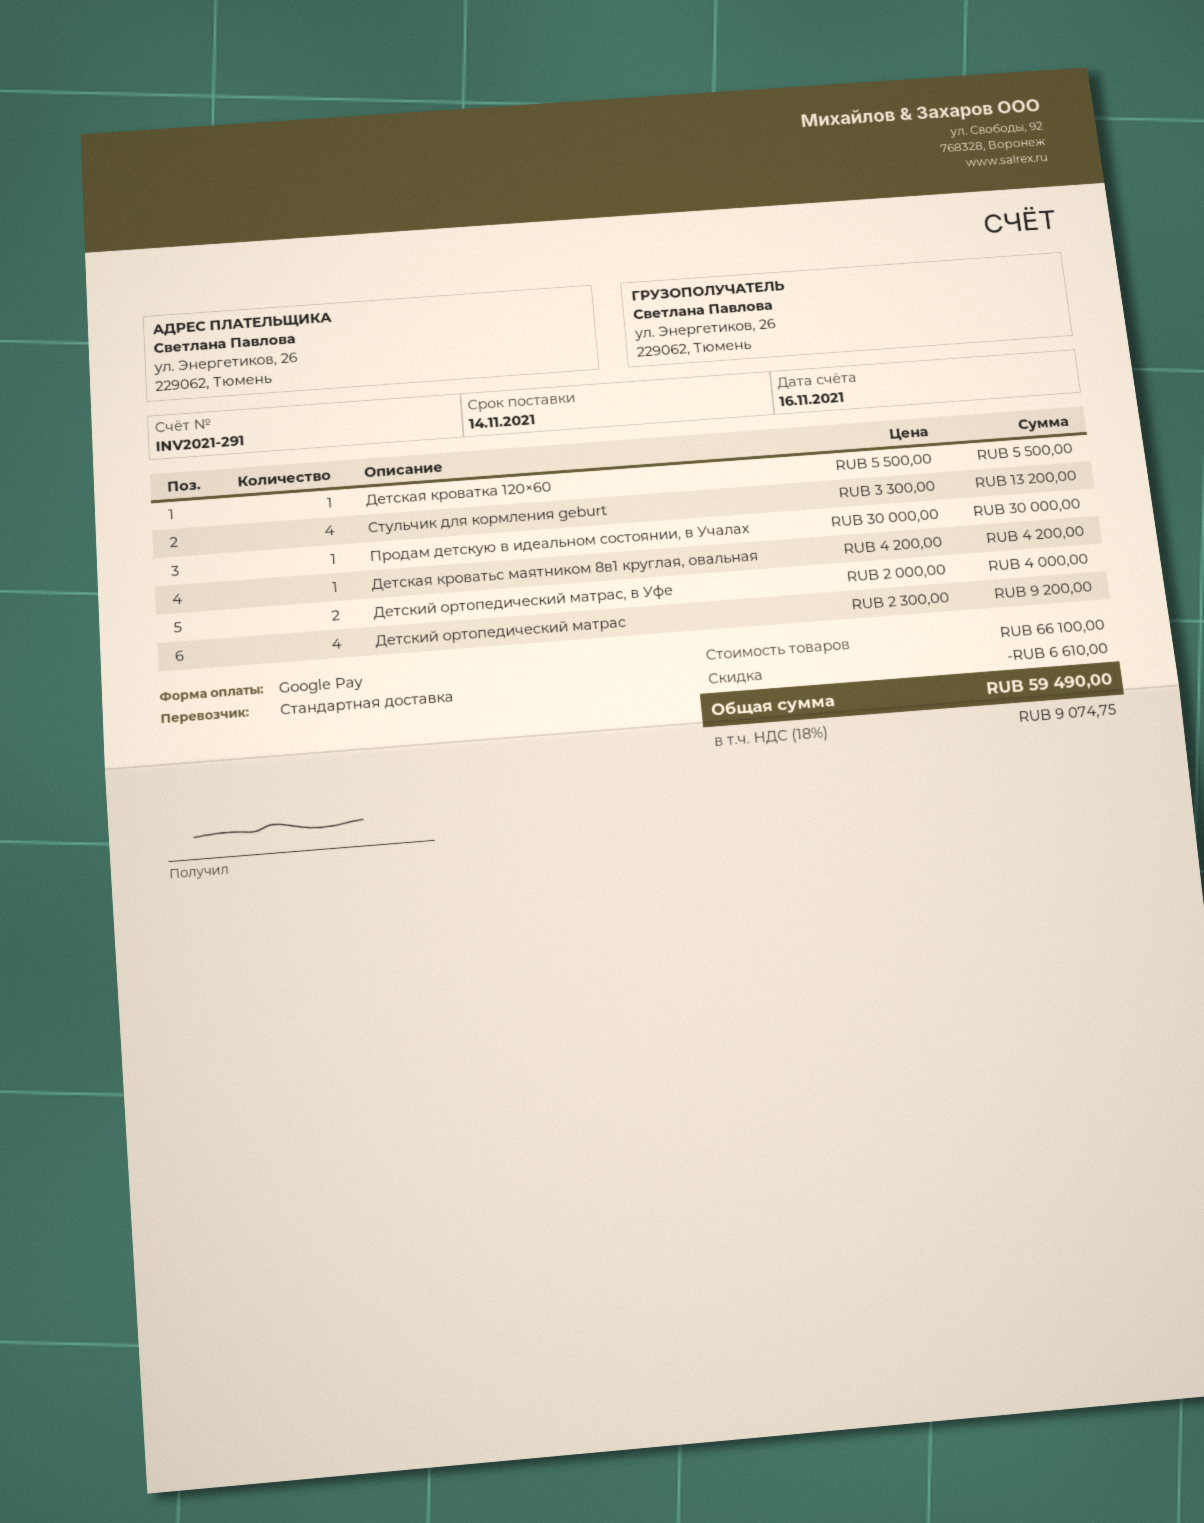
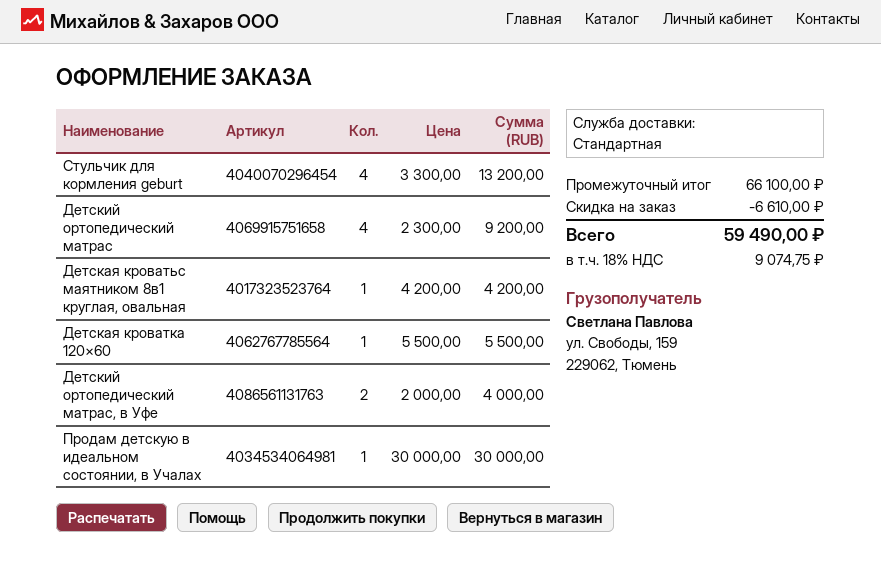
ship to: ул. Энергетиков, 26, 229062, Тюмень -> ул. Свободы, 159, 229062, Тюмень

